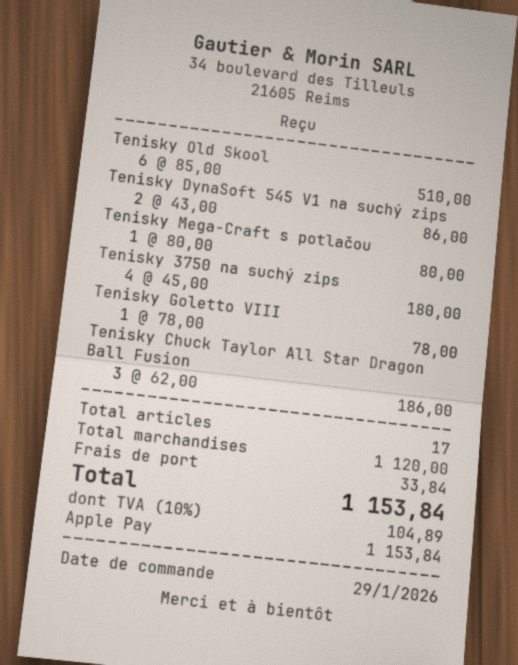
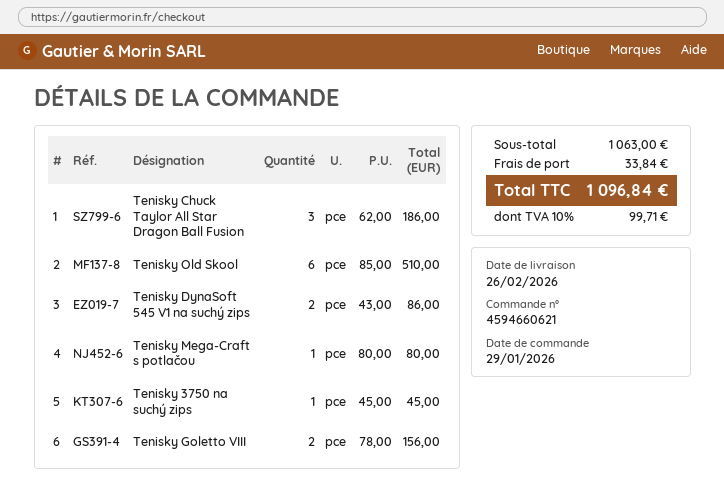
Tenisky 3750 na suchý zips: 4 x 45.00 = 180.00 -> 1 x 45.00 = 45.00
Tenisky Goletto VIII: 1 x 78.00 = 78.00 -> 2 x 78.00 = 156.00
subtotal: 1120.00 -> 1063.00
tax: 10% = 104.89 -> 10% = 99.71
total: 1153.84 -> 1096.84

